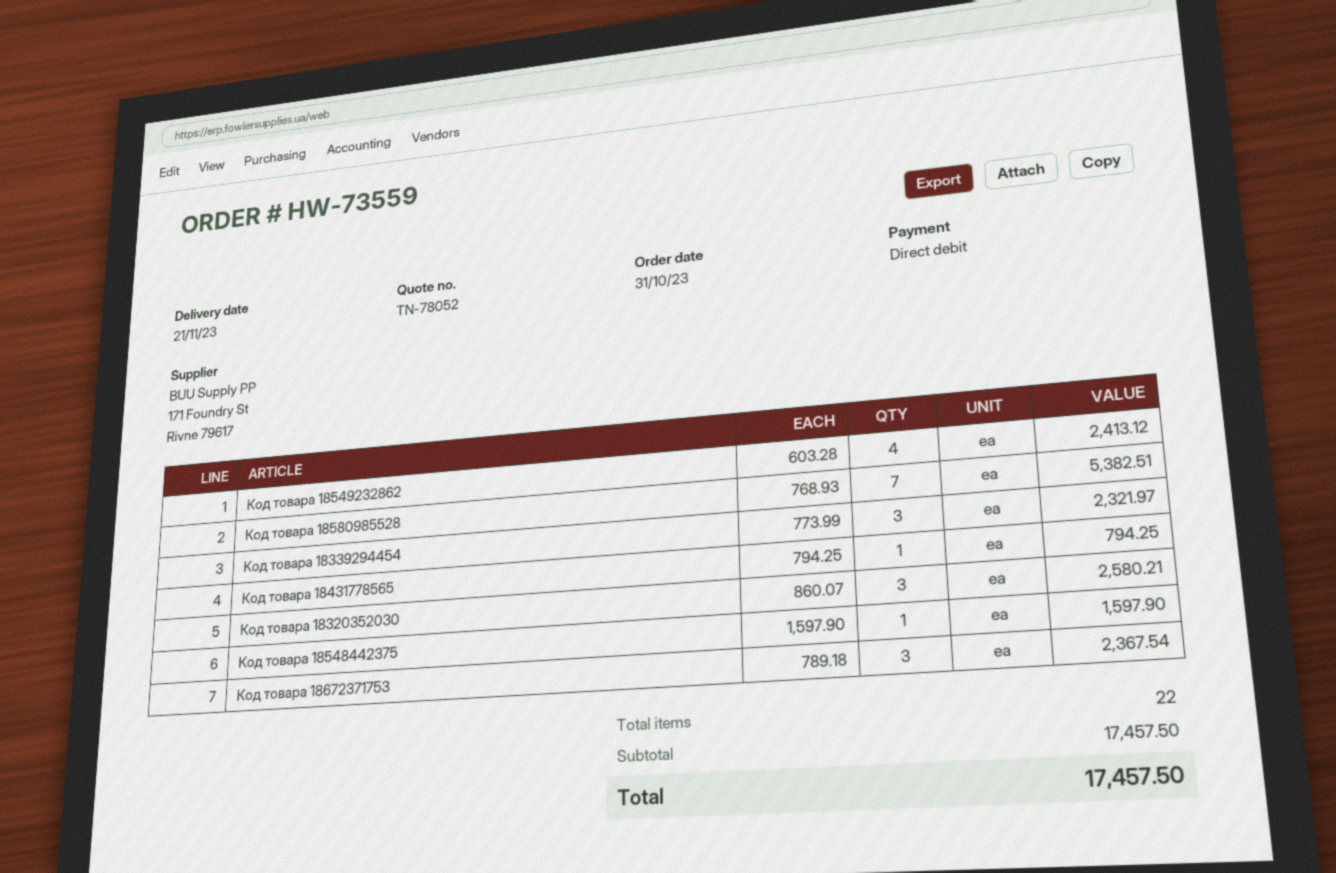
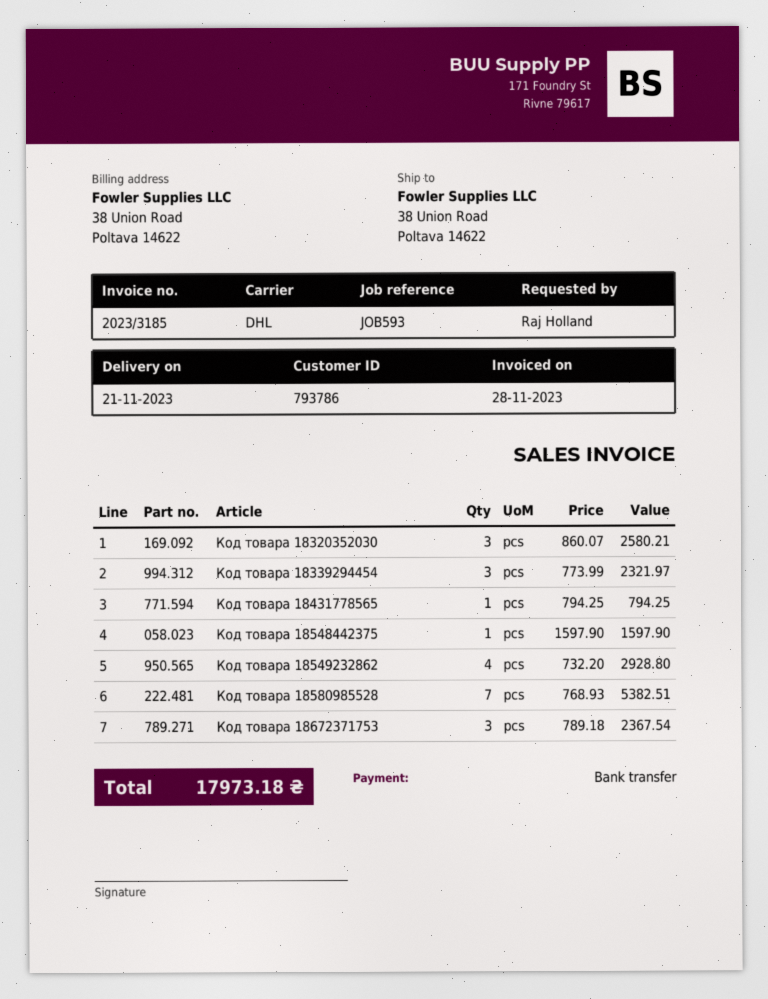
payment method: direct debit -> bank transfer
Код товара 18549232862: 4 x 603.28 = 2413.12 -> 4 x 732.20 = 2928.80
total: 17457.50 -> 17973.18

